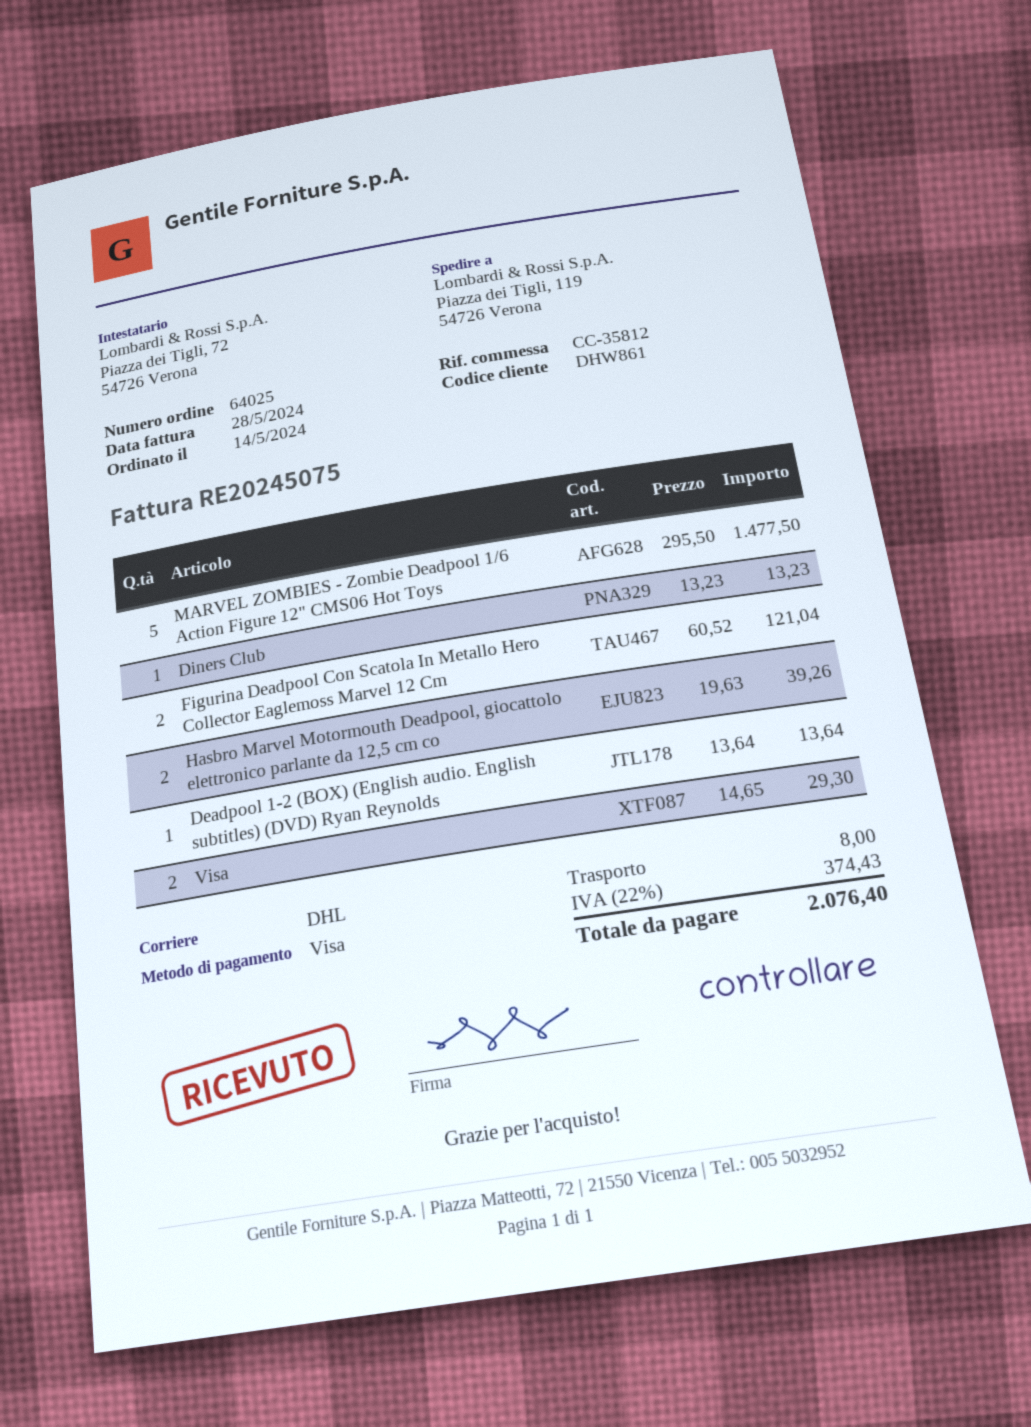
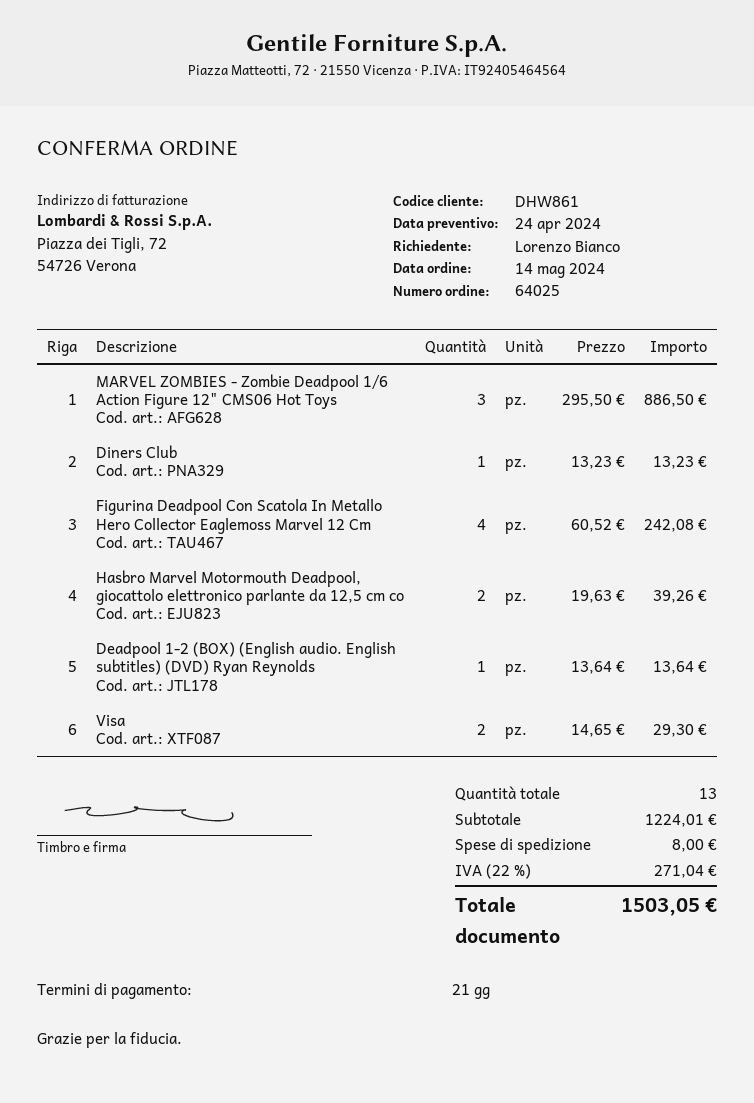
MARVEL ZOMBIES - Zombie Deadpool 1/6 Action Figure 12" CMS06 Hot Toys: 5 x 295.50 = 1477.50 -> 3 x 295.50 = 886.50
Figurina Deadpool Con Scatola In Metallo Hero Collector Eaglemoss Marvel 12 Cm: 2 x 60.52 = 121.04 -> 4 x 60.52 = 242.08
tax: 22% = 374.43 -> 22% = 271.04
total: 2076.40 -> 1503.05

